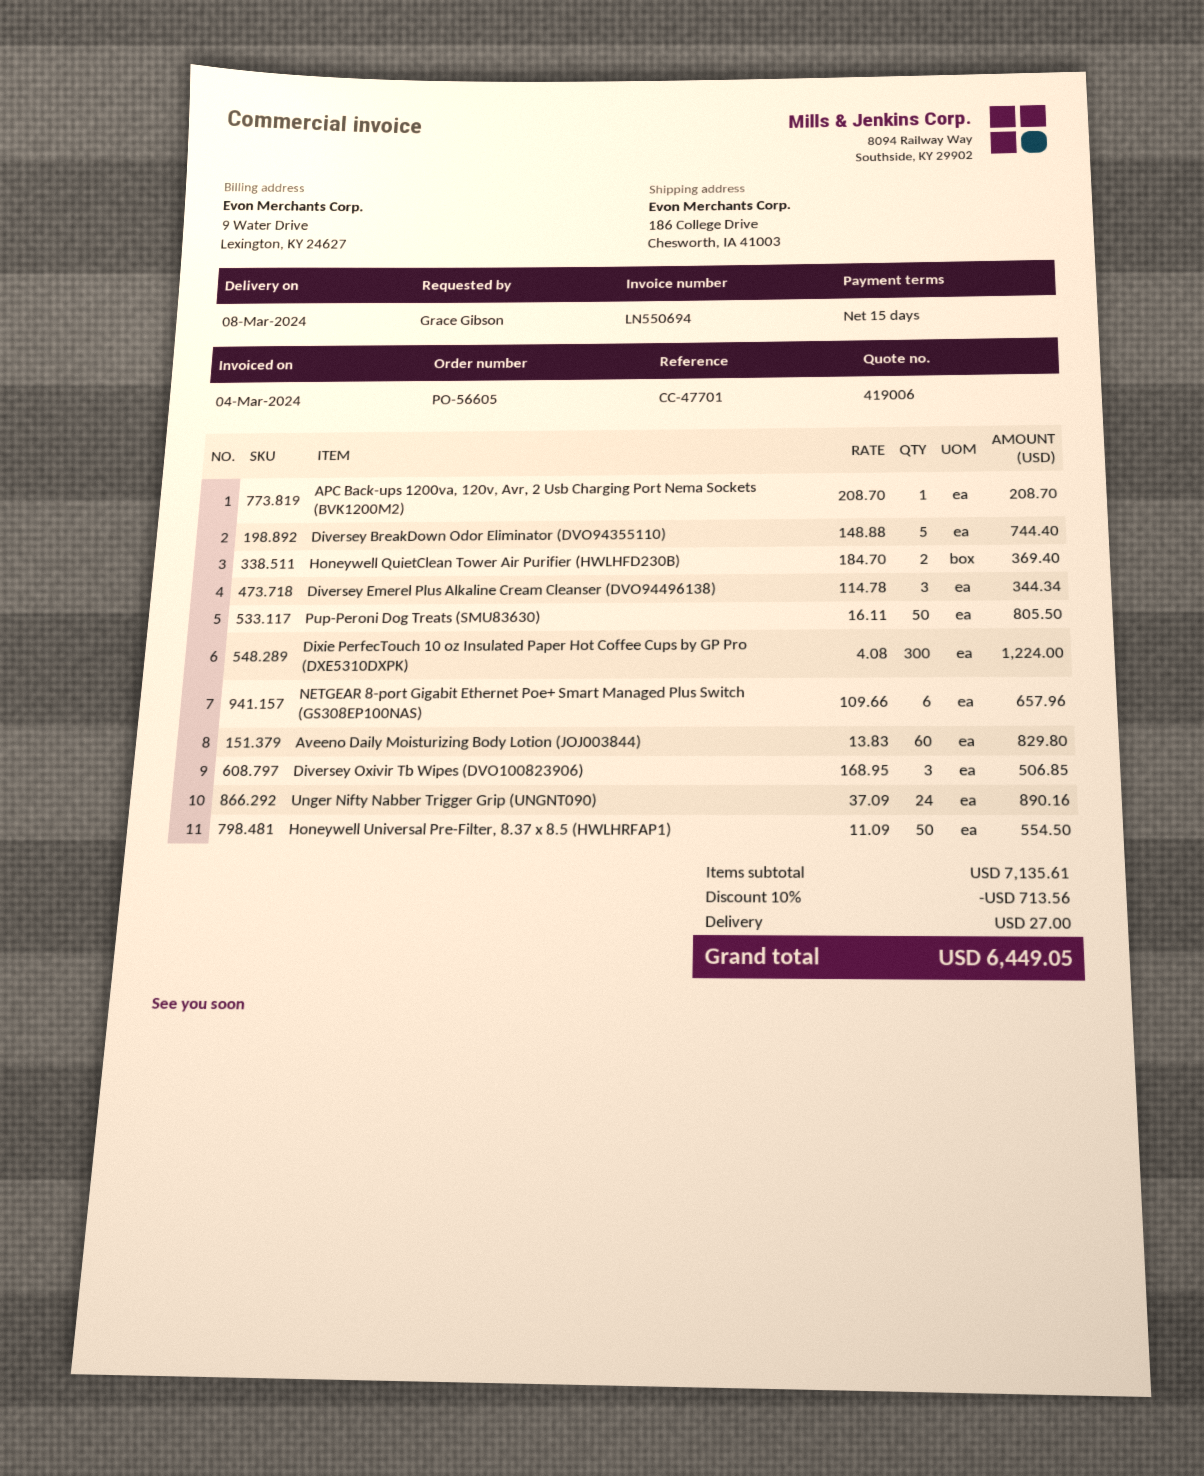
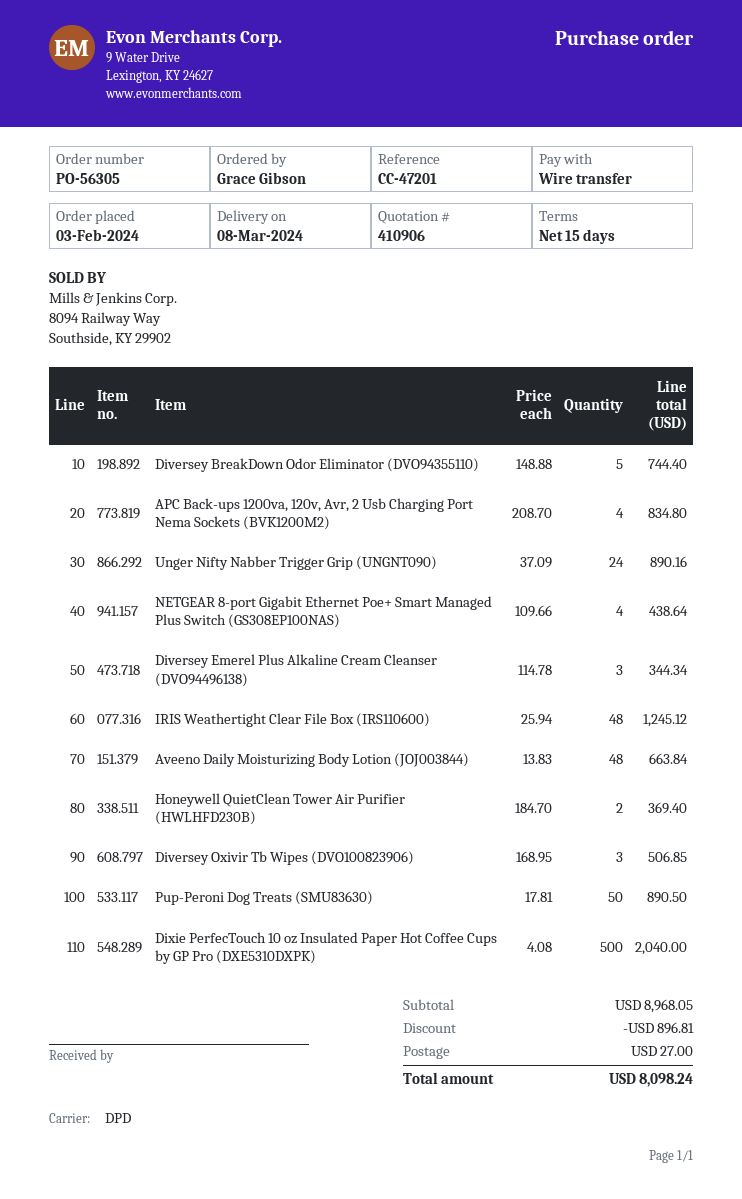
quote number: 419006 -> 410906
order number: PO-56605 -> PO-56305
reference: CC-47701 -> CC-47201
APC Back-ups 1200va, 120v, Avr, 2 Usb Charging Port Nema Sockets (BVK1200M2): 1 x 208.70 = 208.70 -> 4 x 208.70 = 834.80
Pup-Peroni Dog Treats (SMU83630): 50 x 16.11 = 805.50 -> 50 x 17.81 = 890.50
Dixie PerfecTouch 10 oz Insulated Paper Hot Coffee Cups by GP Pro (DXE5310DXPK): 300 x 4.08 = 1224.00 -> 500 x 4.08 = 2040.00
NETGEAR 8-port Gigabit Ethernet Poe+ Smart Managed Plus Switch (GS308EP100NAS): 6 x 109.66 = 657.96 -> 4 x 109.66 = 438.64
Aveeno Daily Moisturizing Body Lotion (JOJ003844): 60 x 13.83 = 829.80 -> 48 x 13.83 = 663.84
Honeywell Universal Pre-Filter, 8.37 x 8.5 (HWLHRFAP1): 50 x 11.09 = 554.50 -> none
IRIS Weathertight Clear File Box (IRS110600): none -> 48 x 25.94 = 1245.12
subtotal: 7135.61 -> 8968.05
discount: 713.56 -> 896.81
total: 6449.05 -> 8098.24

